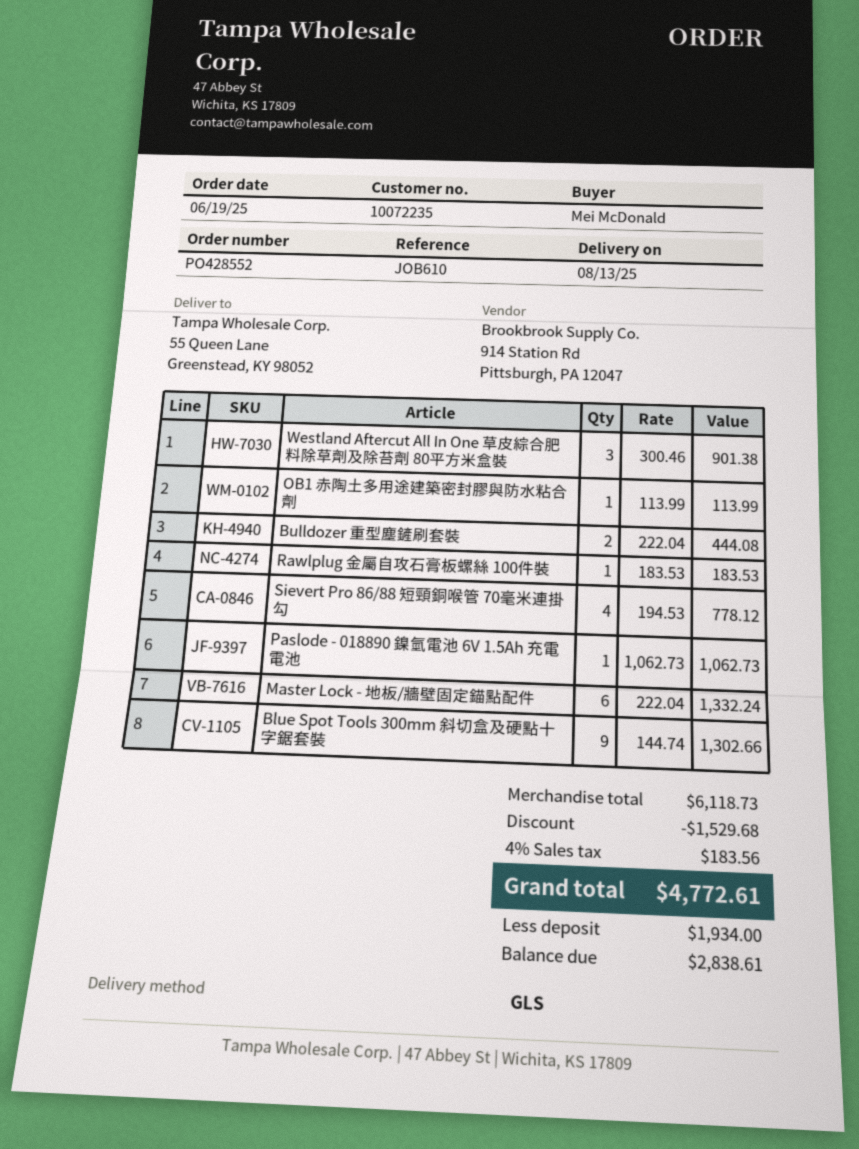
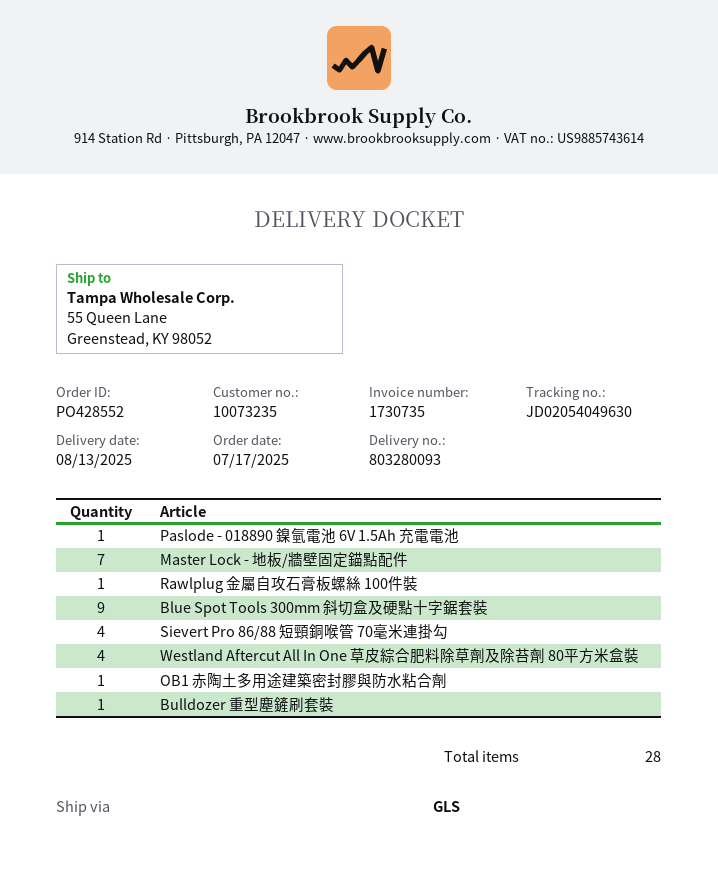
order date: 2025-06-19 -> 2025-07-17
customer number: 10072235 -> 10073235
Westland Aftercut All In One 草皮綜合肥料除草劑及除苔劑 80平方米盒裝: 3 -> 4
Bulldozer 重型塵鏟刷套裝: 2 -> 1
Master Lock - 地板/牆壁固定錨點配件: 6 -> 7

